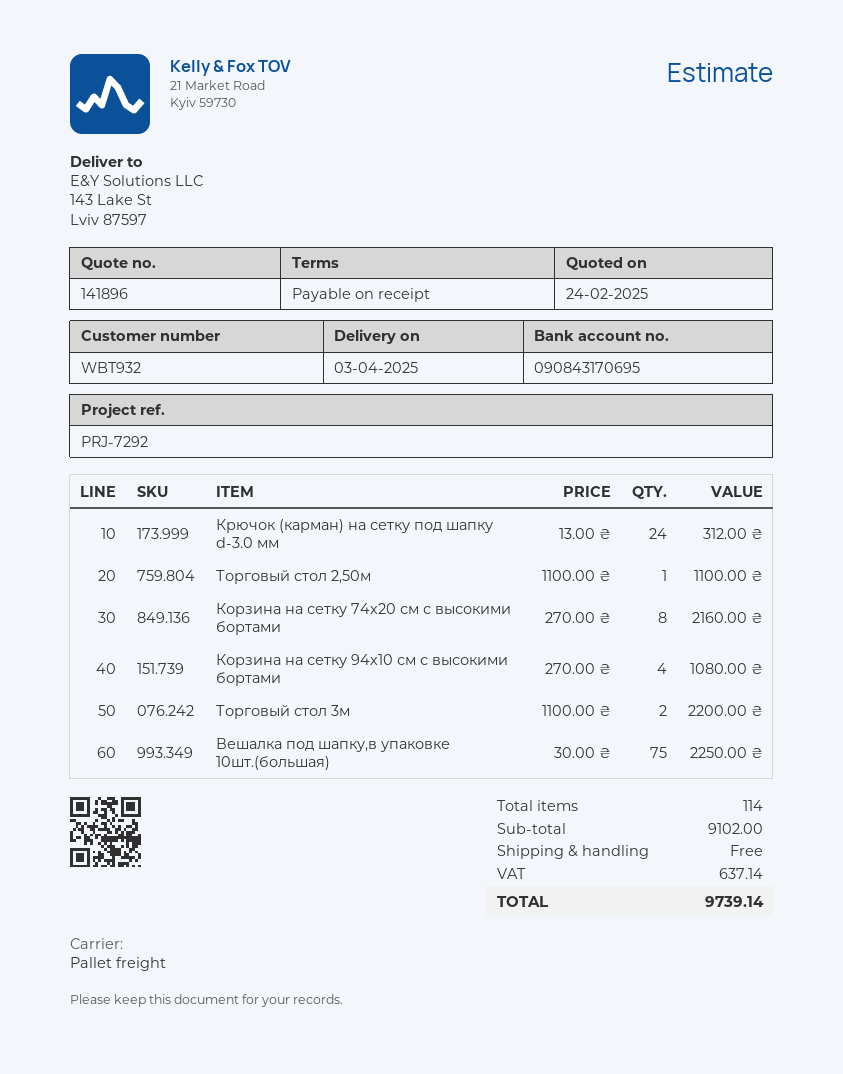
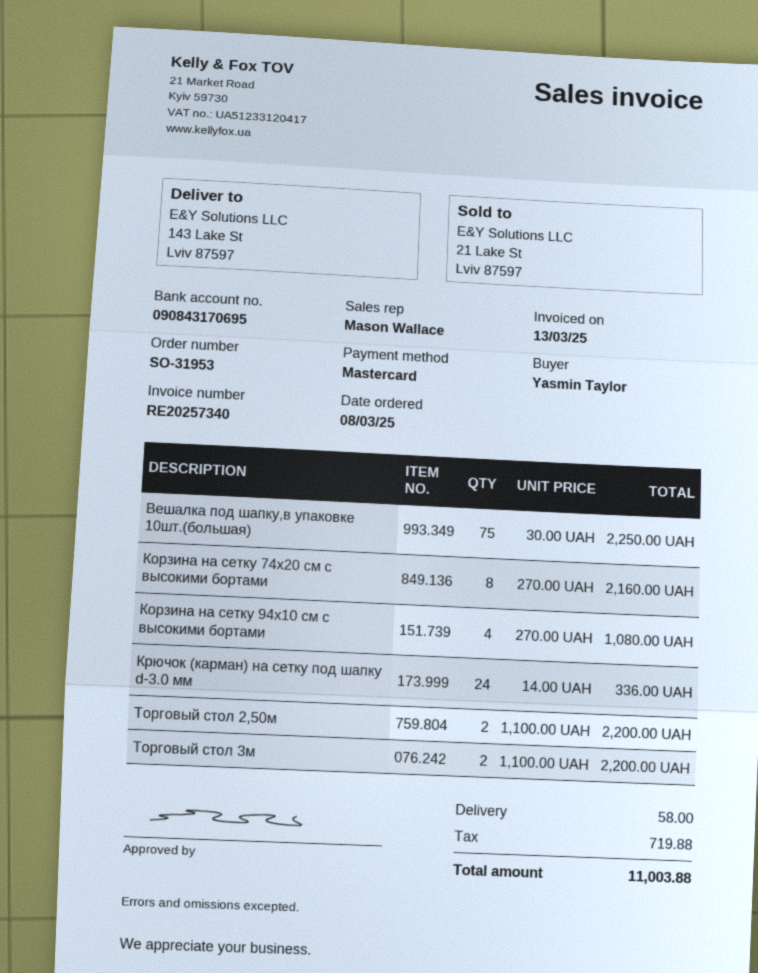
Крючок (карман) на сетку под шапку d-3.0 мм: 24 x 13.00 = 312.00 -> 24 x 14.00 = 336.00
Торговый стол 2,50м: 1 x 1100.00 = 1100.00 -> 2 x 1100.00 = 2200.00
shipping: 0.00 -> 58.00
tax: 637.14 -> 719.88
total: 9739.14 -> 11003.88

